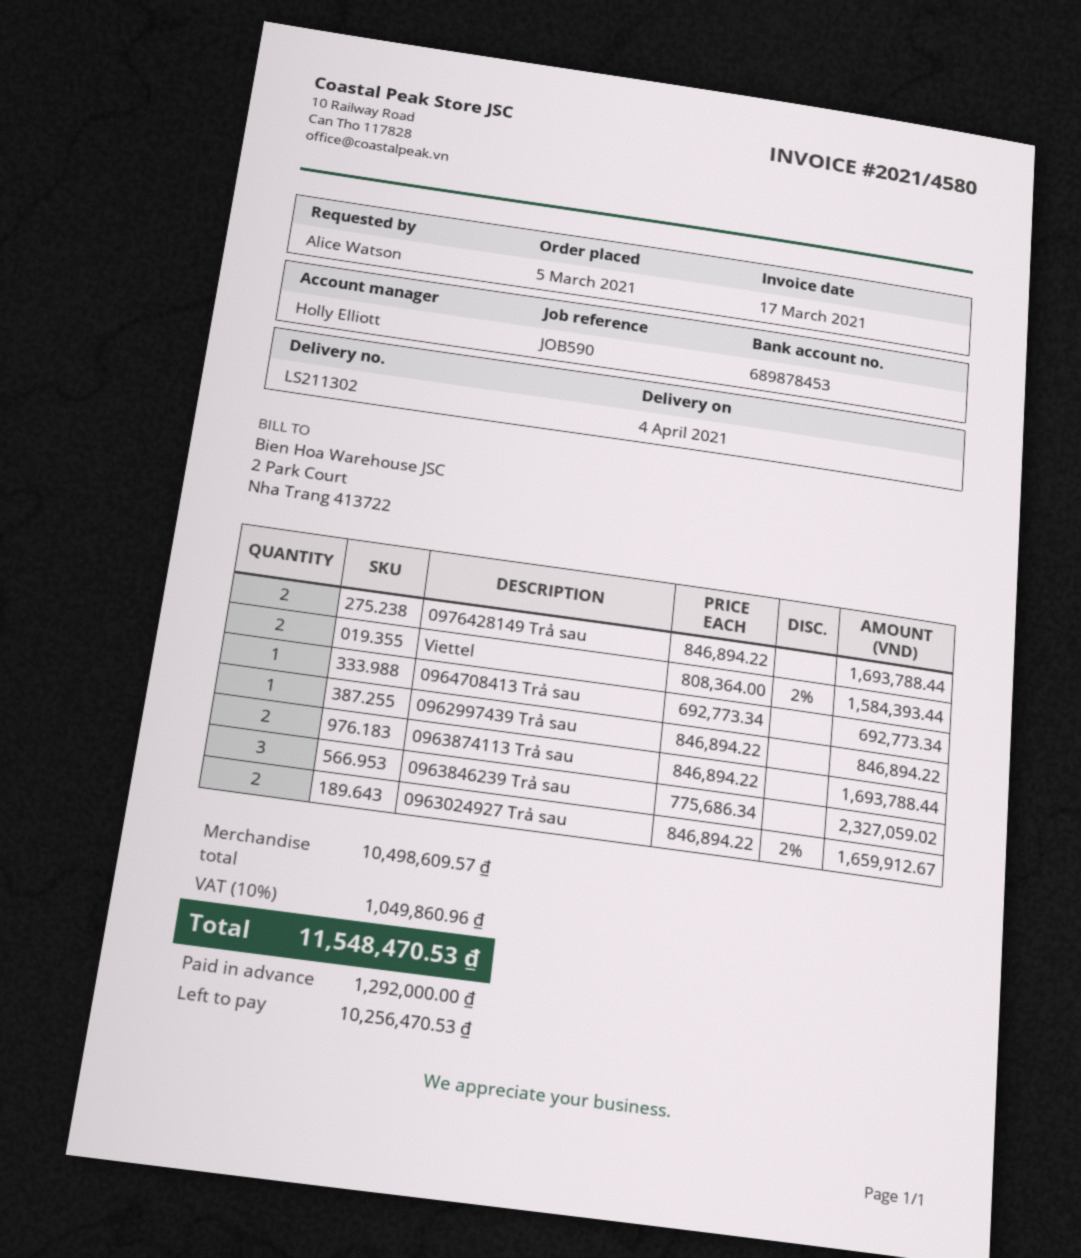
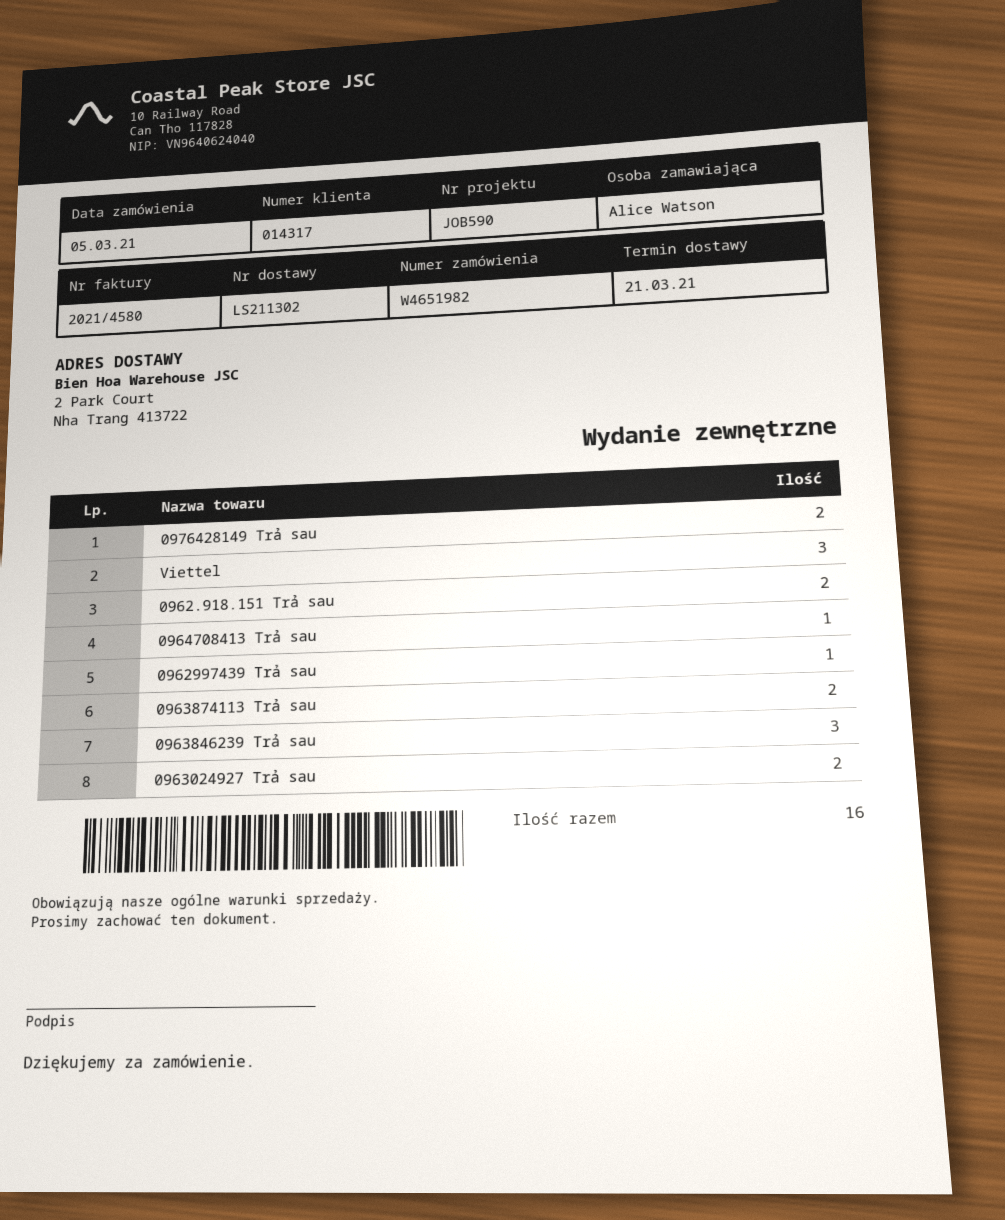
delivery date: 2021-04-04 -> 2021-03-21
Viettel: 2 -> 3
0962.918.151 Trả sau: none -> 2

